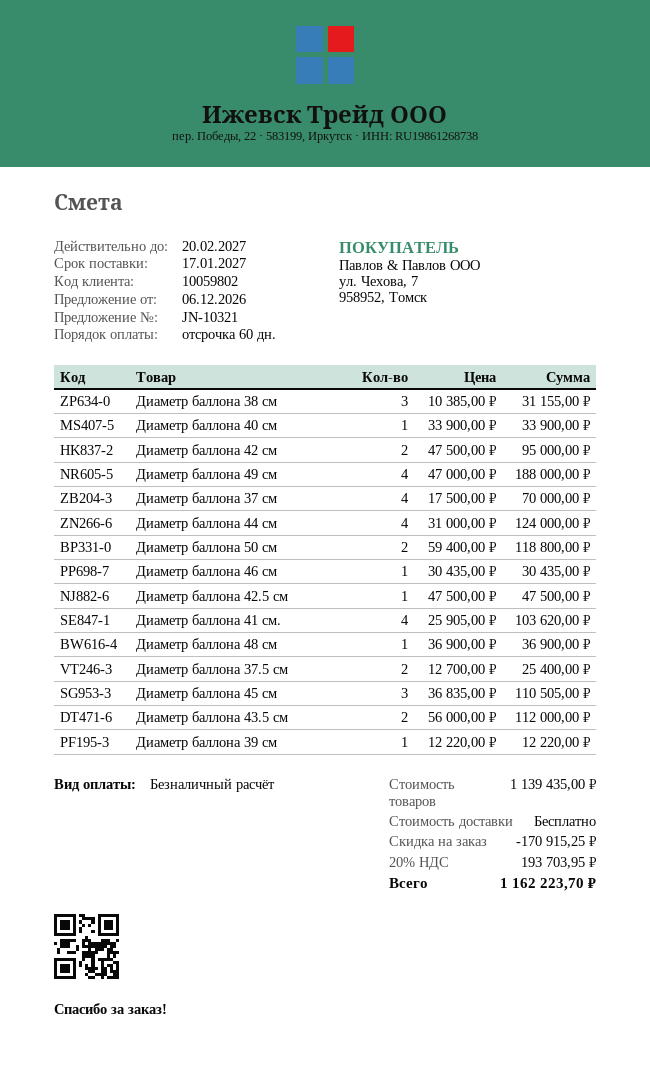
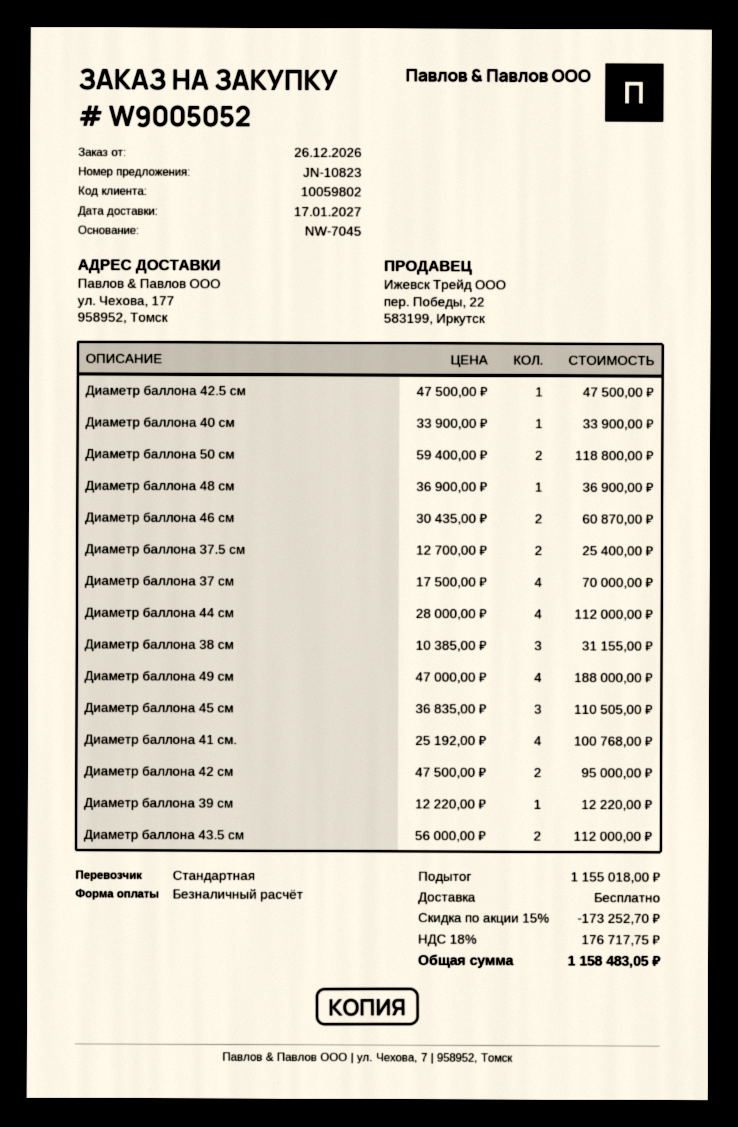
quote number: JN-10321 -> JN-10823
Диаметр баллона 44 см: 4 x 31000.00 = 124000.00 -> 4 x 28000.00 = 112000.00
Диаметр баллона 46 см: 1 x 30435.00 = 30435.00 -> 2 x 30435.00 = 60870.00
Диаметр баллона 41 см.: 4 x 25905.00 = 103620.00 -> 4 x 25192.00 = 100768.00
subtotal: 1139435.00 -> 1155018.00
discount: 170915.25 -> 173252.70
tax: 20% = 193703.95 -> 18% = 176717.75
total: 1162223.70 -> 1158483.05

